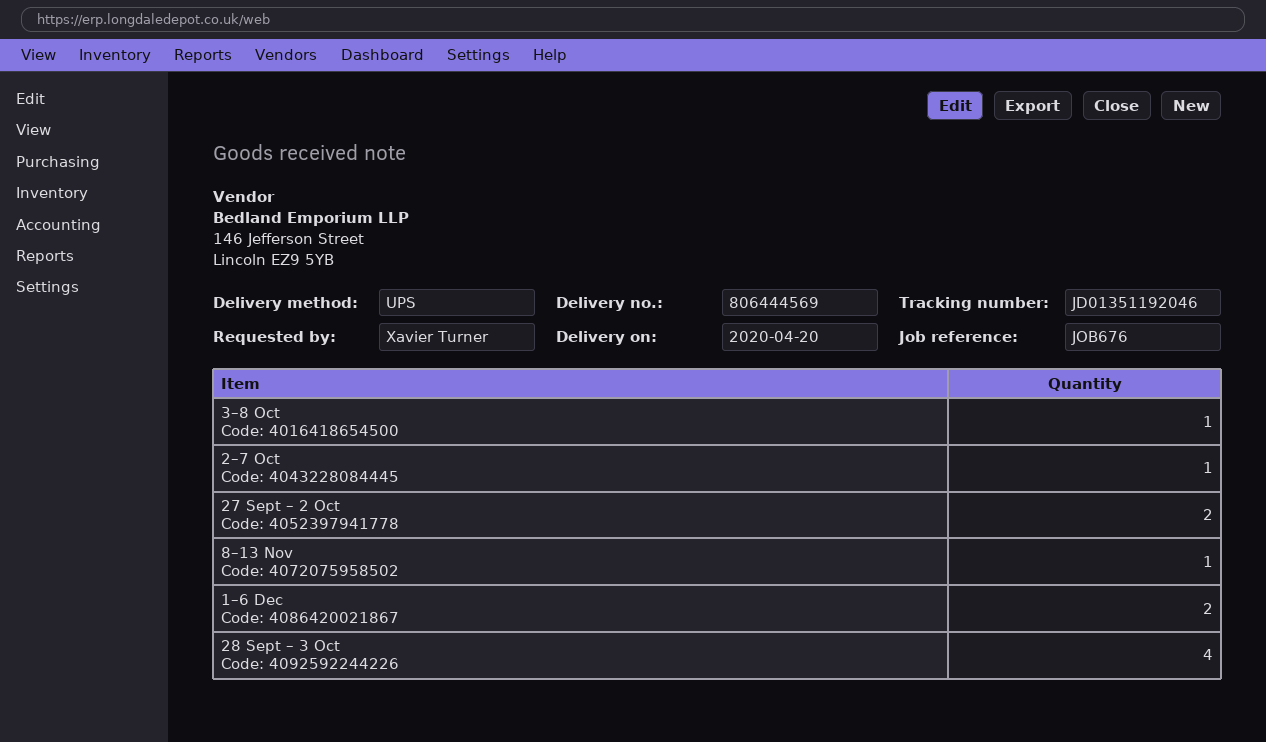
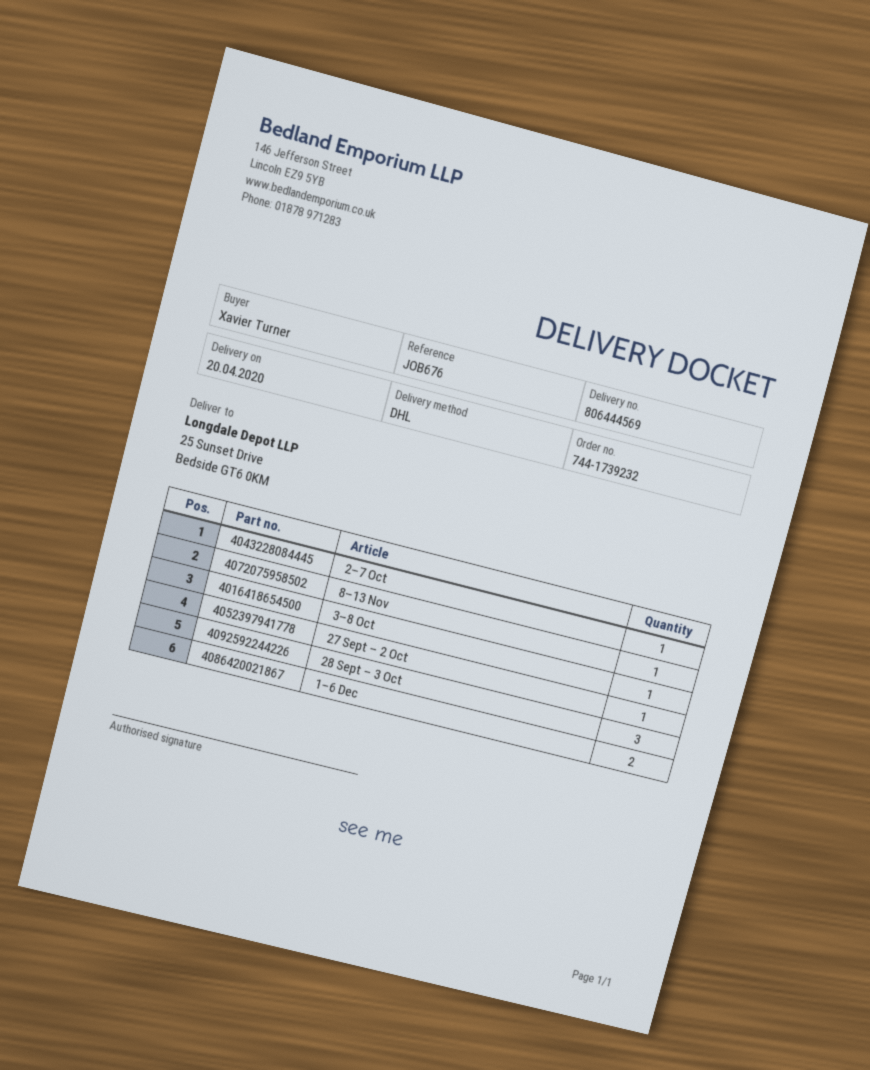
shipping method: UPS -> DHL
27 Sept – 2 Oct: 2 -> 1
28 Sept – 3 Oct: 4 -> 3

